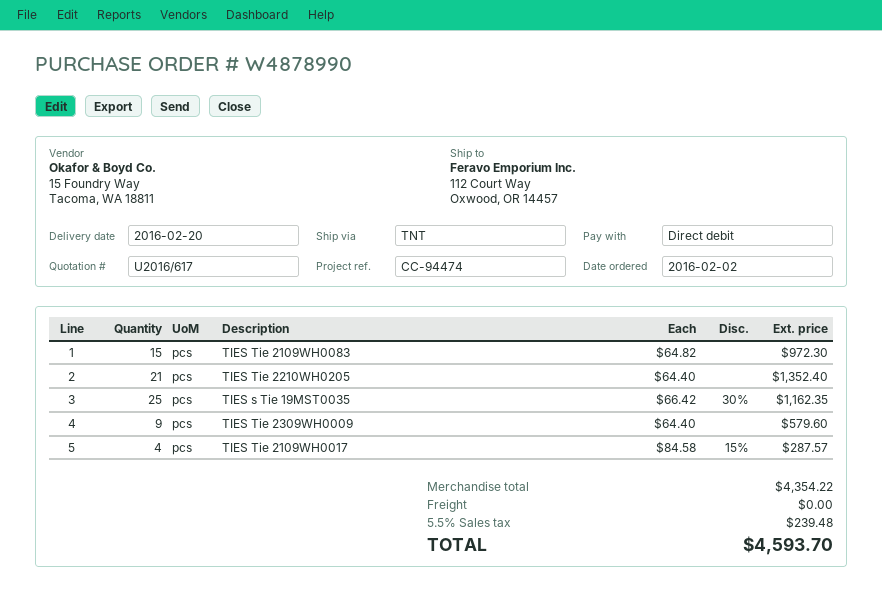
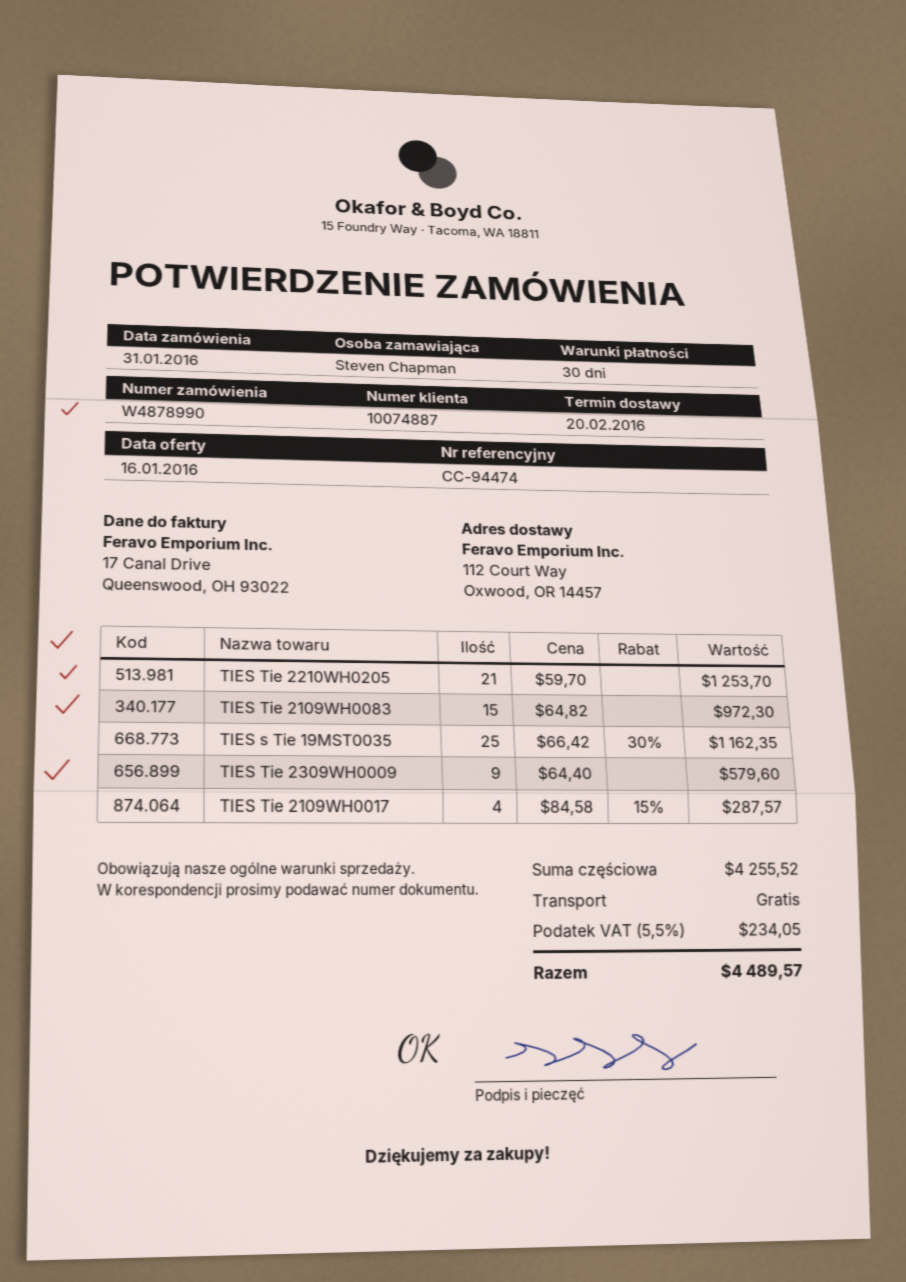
order date: 2016-02-02 -> 2016-01-31
TIES Tie 2210WH0205: 21 x 64.40 = 1352.40 -> 21 x 59.70 = 1253.70
subtotal: 4354.22 -> 4255.52
tax: 5.5% = 239.48 -> 5.5% = 234.05
total: 4593.70 -> 4489.57

